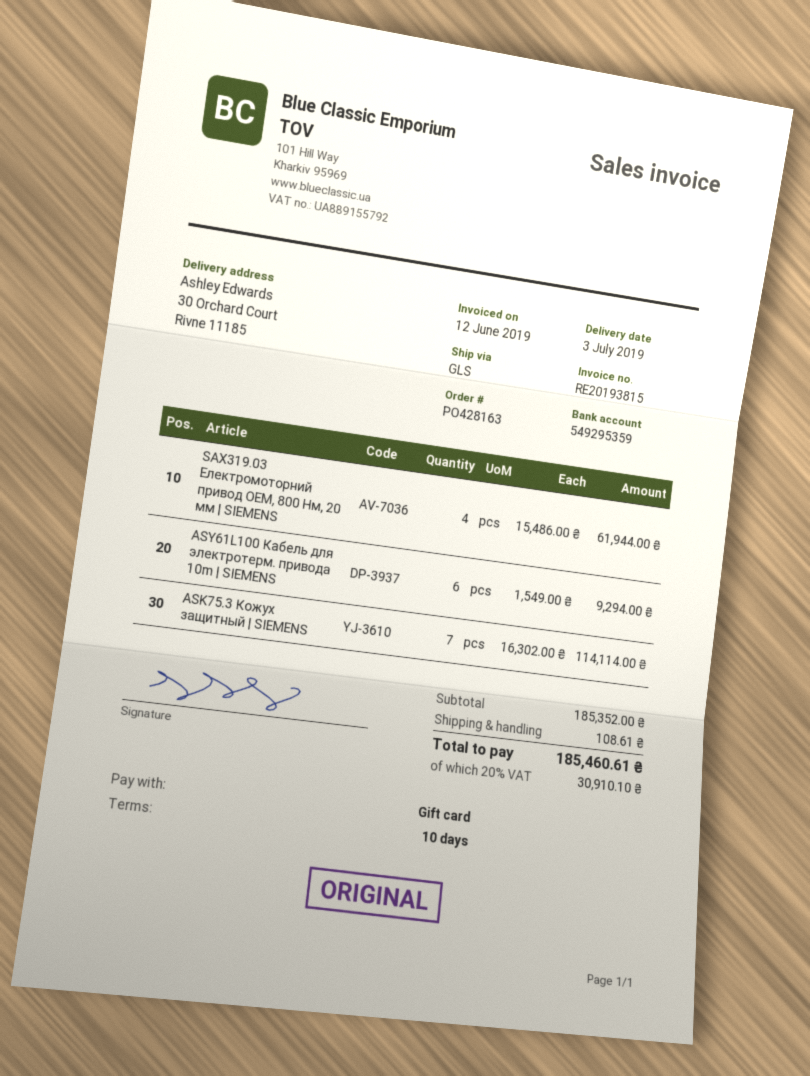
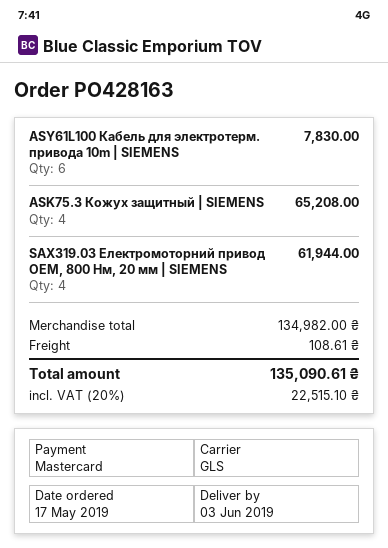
delivery date: 2019-07-03 -> 2019-06-03
payment method: gift card -> Mastercard
ASY61L100 Кабель для электротерм. привода 10m | SIEMENS: 6 for 9294.00 -> 6 for 7830.00
ASK75.3 Кожух защитный | SIEMENS: 7 for 114114.00 -> 4 for 65208.00
subtotal: 185352.00 -> 134982.00
tax: 20% = 30910.10 -> 20% = 22515.10
total: 185460.61 -> 135090.61

